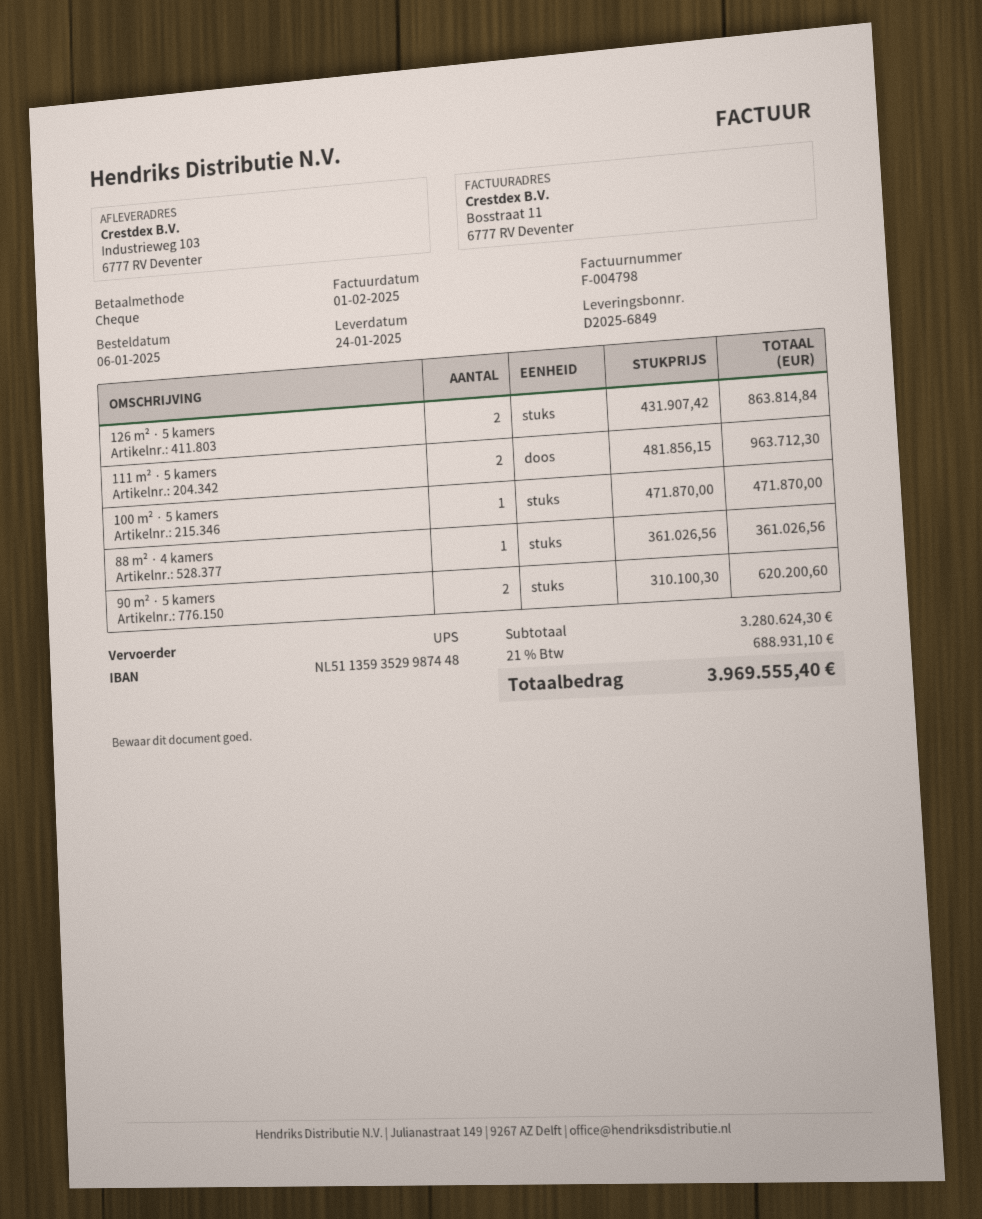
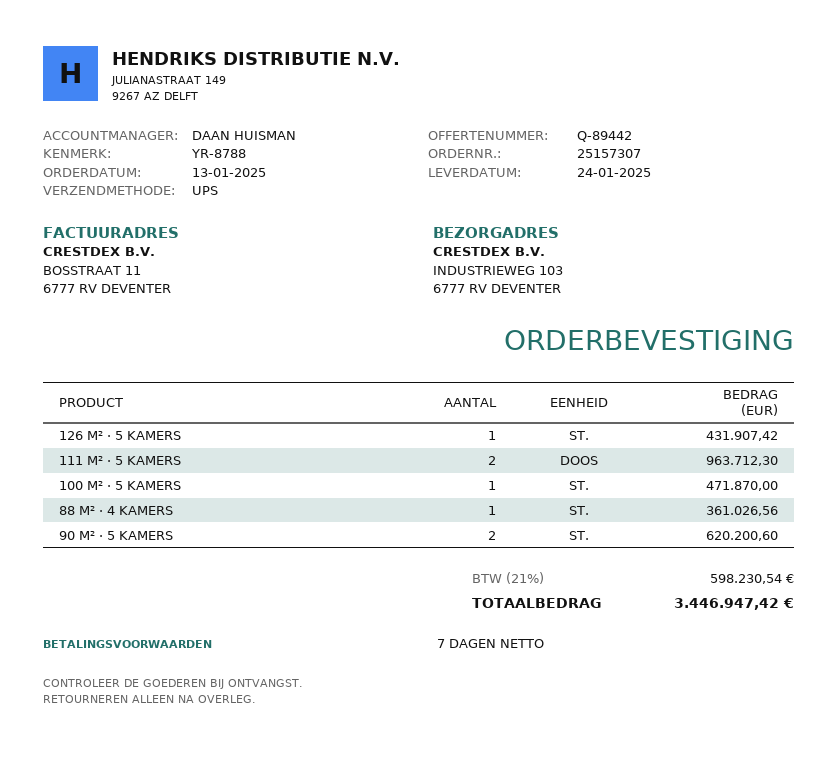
order date: 2025-01-06 -> 2025-01-13
126 m² · 5 kamers: 2 for 863814.84 -> 1 for 431907.42
tax: 21% = 688931.10 -> 21% = 598230.54
total: 3969555.40 -> 3446947.42

